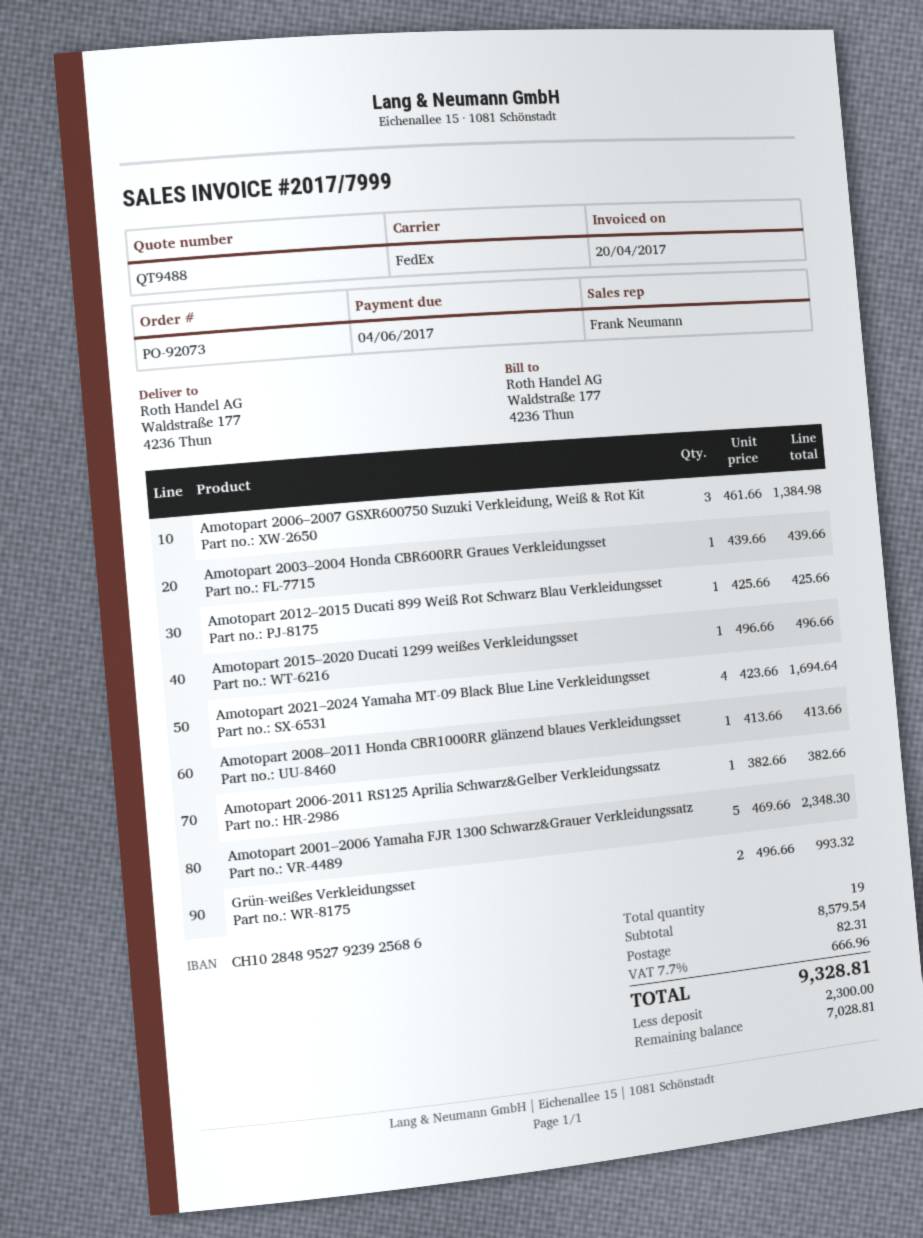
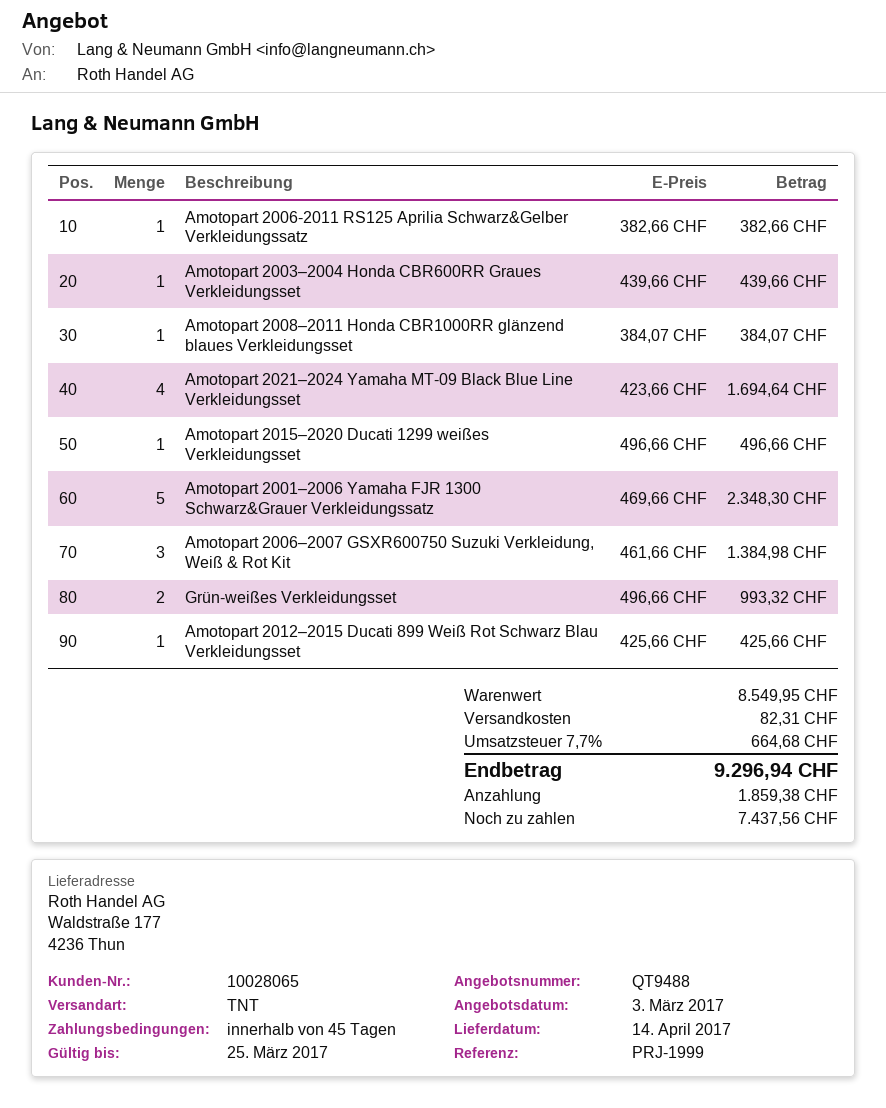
shipping method: FedEx -> TNT
Amotopart 2008–2011 Honda CBR1000RR glänzend blaues Verkleidungsset: 1 x 413.66 = 413.66 -> 1 x 384.07 = 384.07
subtotal: 8579.54 -> 8549.95
tax: 7.7% = 666.96 -> 7.7% = 664.68
total: 9328.81 -> 9296.94
deposit: 2300.00 -> 1859.38
balance: 7028.81 -> 7437.56

